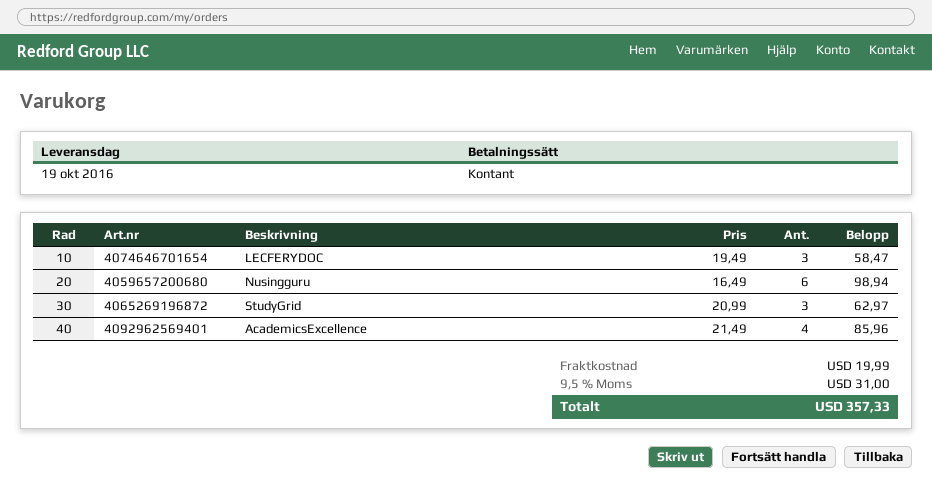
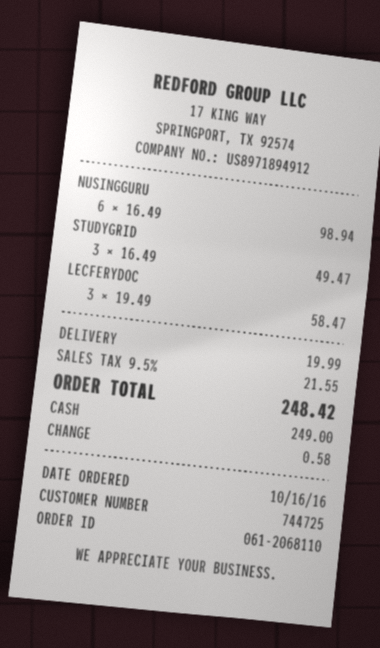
StudyGrid: 3 x 20.99 = 62.97 -> 3 x 16.49 = 49.47
AcademicsExcellence: 4 x 21.49 = 85.96 -> none
tax: 9.5% = 31.00 -> 9.5% = 21.55
total: 357.33 -> 248.42

